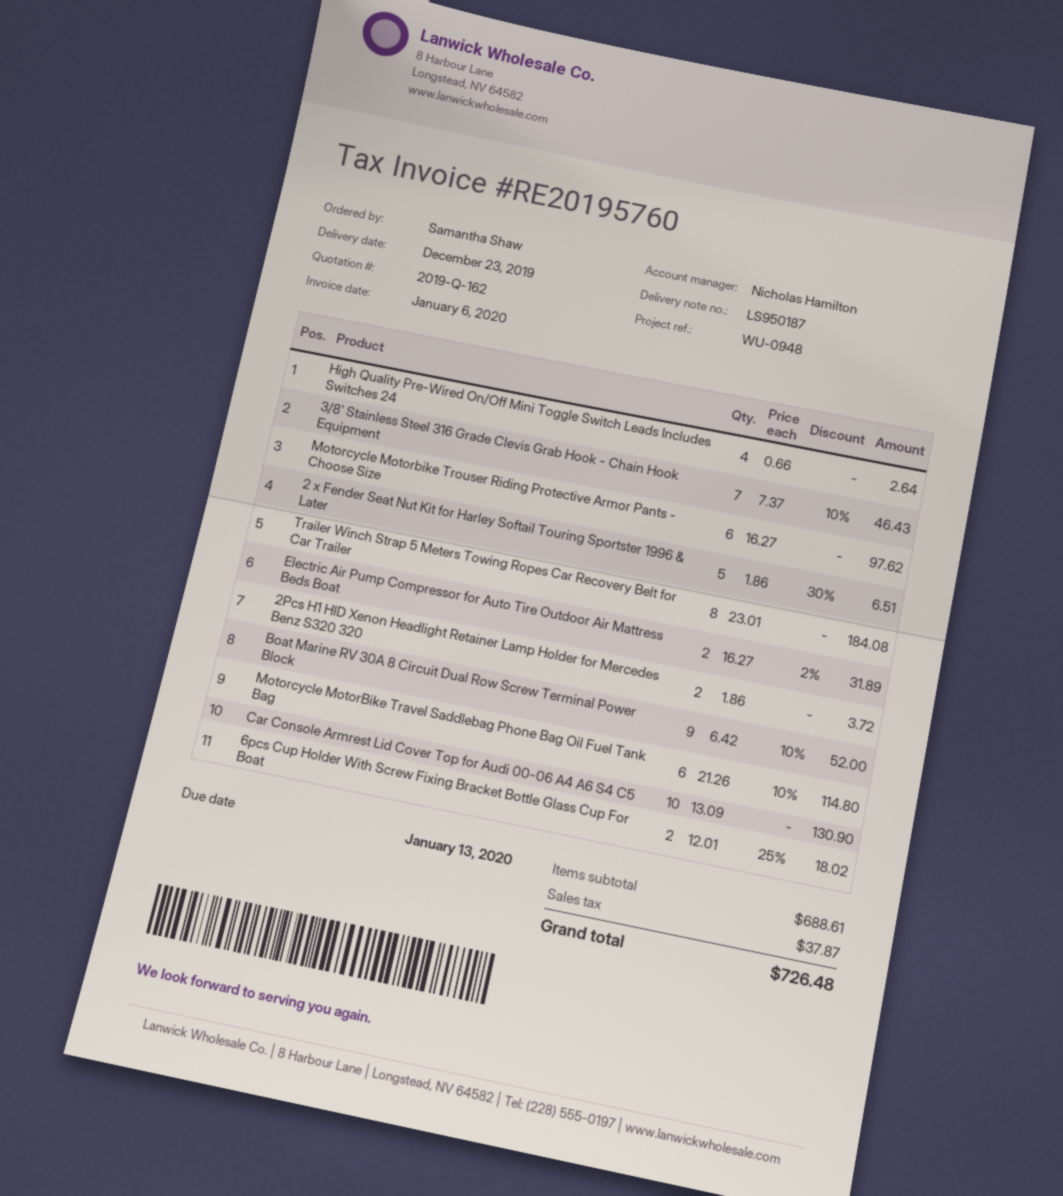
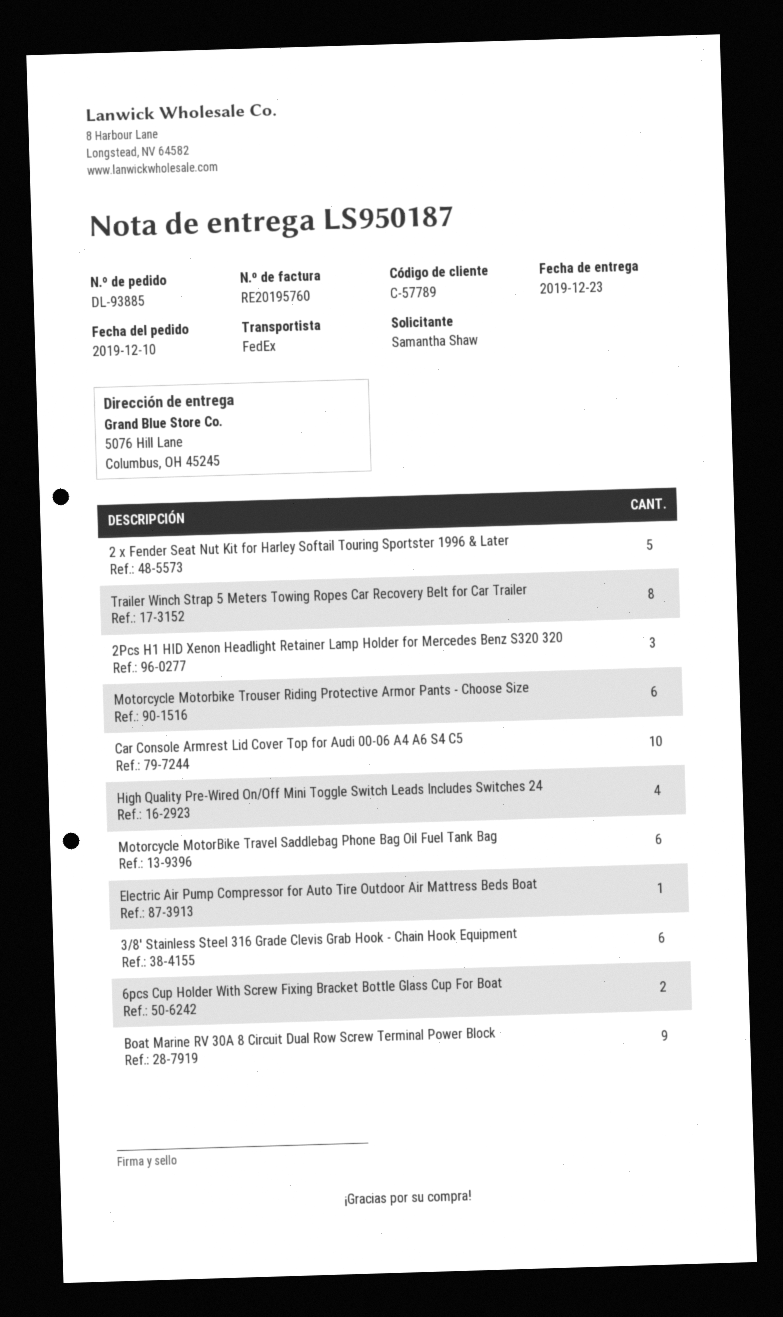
3/8' Stainless Steel 316 Grade Clevis Grab Hook - Chain Hook Equipment: 7 -> 6
Electric Air Pump Compressor for Auto Tire Outdoor Air Mattress Beds Boat: 2 -> 1
2Pcs H1 HID Xenon Headlight Retainer Lamp Holder for Mercedes Benz S320 320: 2 -> 3

